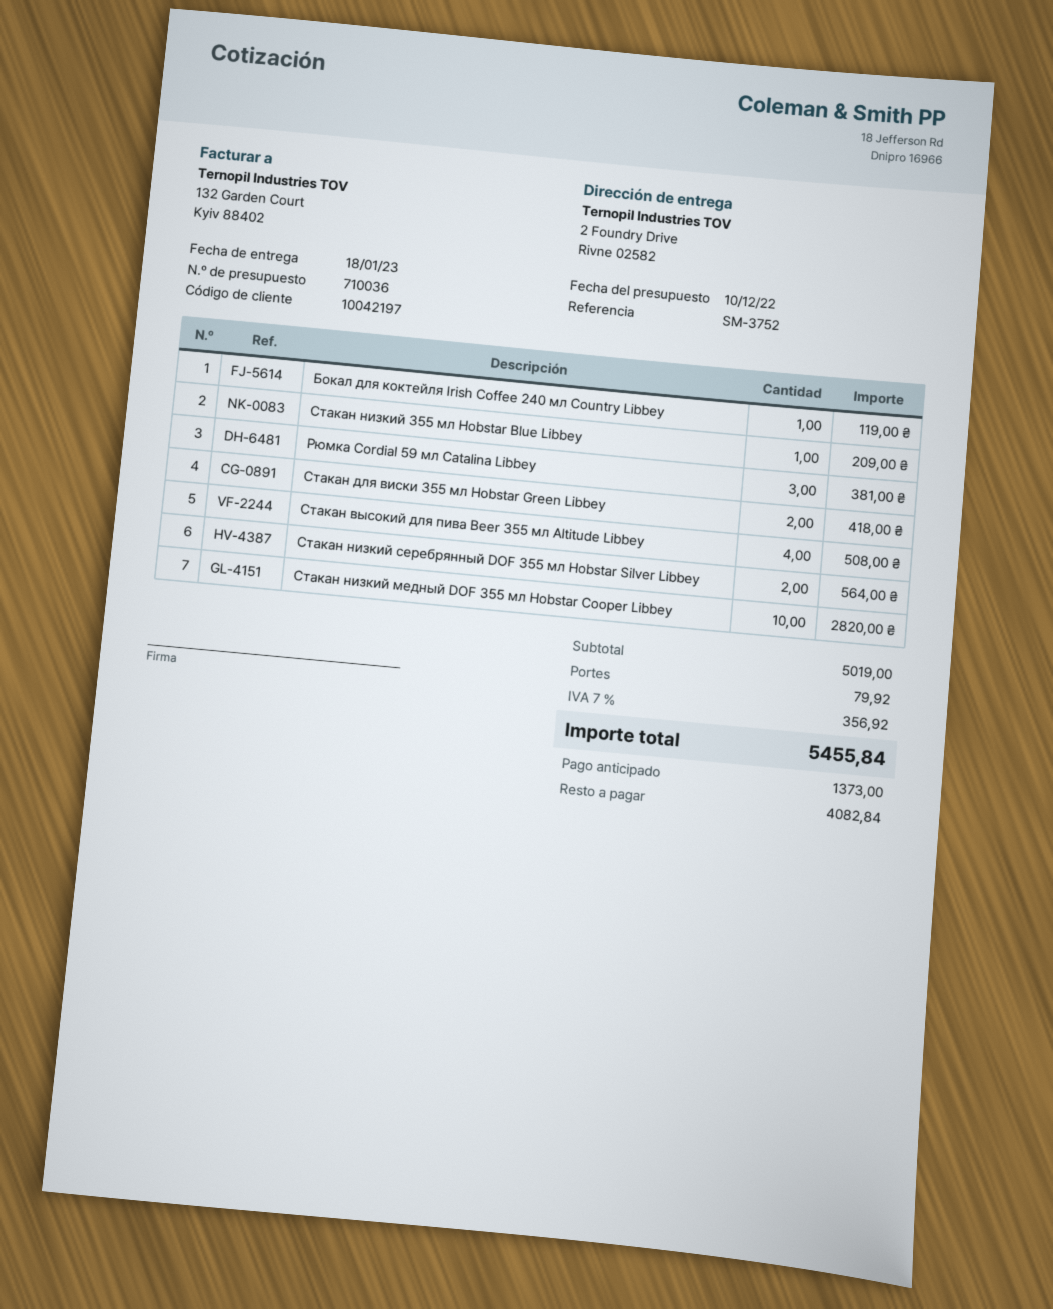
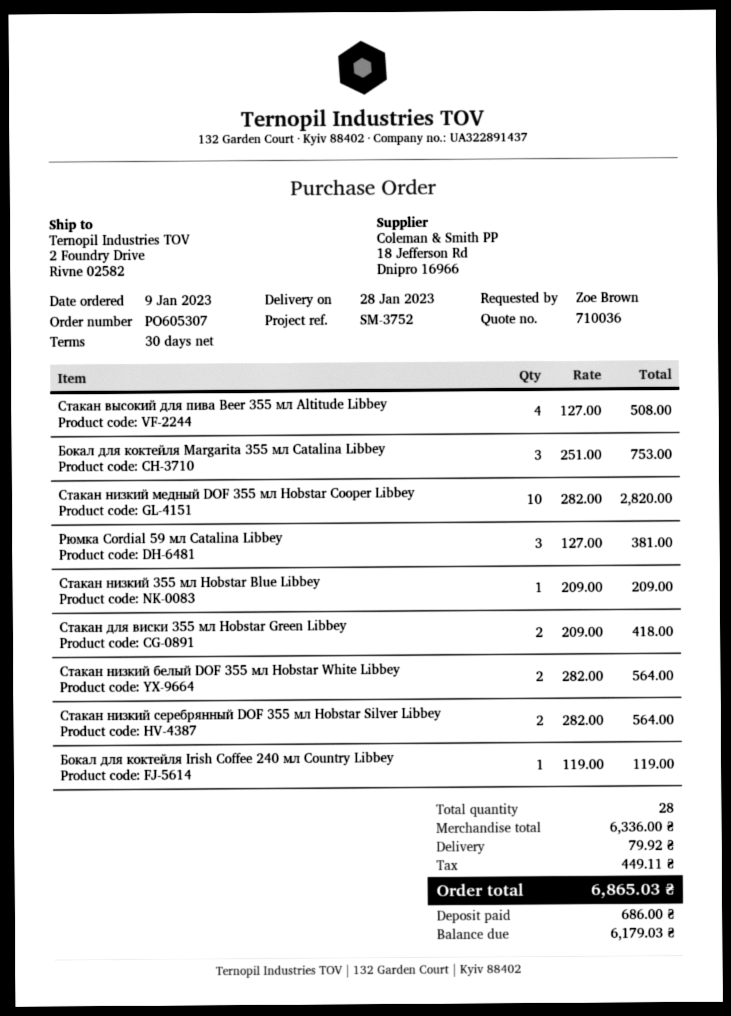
delivery date: 2023-01-18 -> 2023-01-28
Бокал для коктейля Margarita 355 мл Catalina Libbey: none -> 3 for 753.00
Стакан низкий белый DOF 355 мл Hobstar White Libbey: none -> 2 for 564.00
subtotal: 5019.00 -> 6336.00
tax: 356.92 -> 449.11
total: 5455.84 -> 6865.03
deposit: 1373.00 -> 686.00
balance: 4082.84 -> 6179.03

